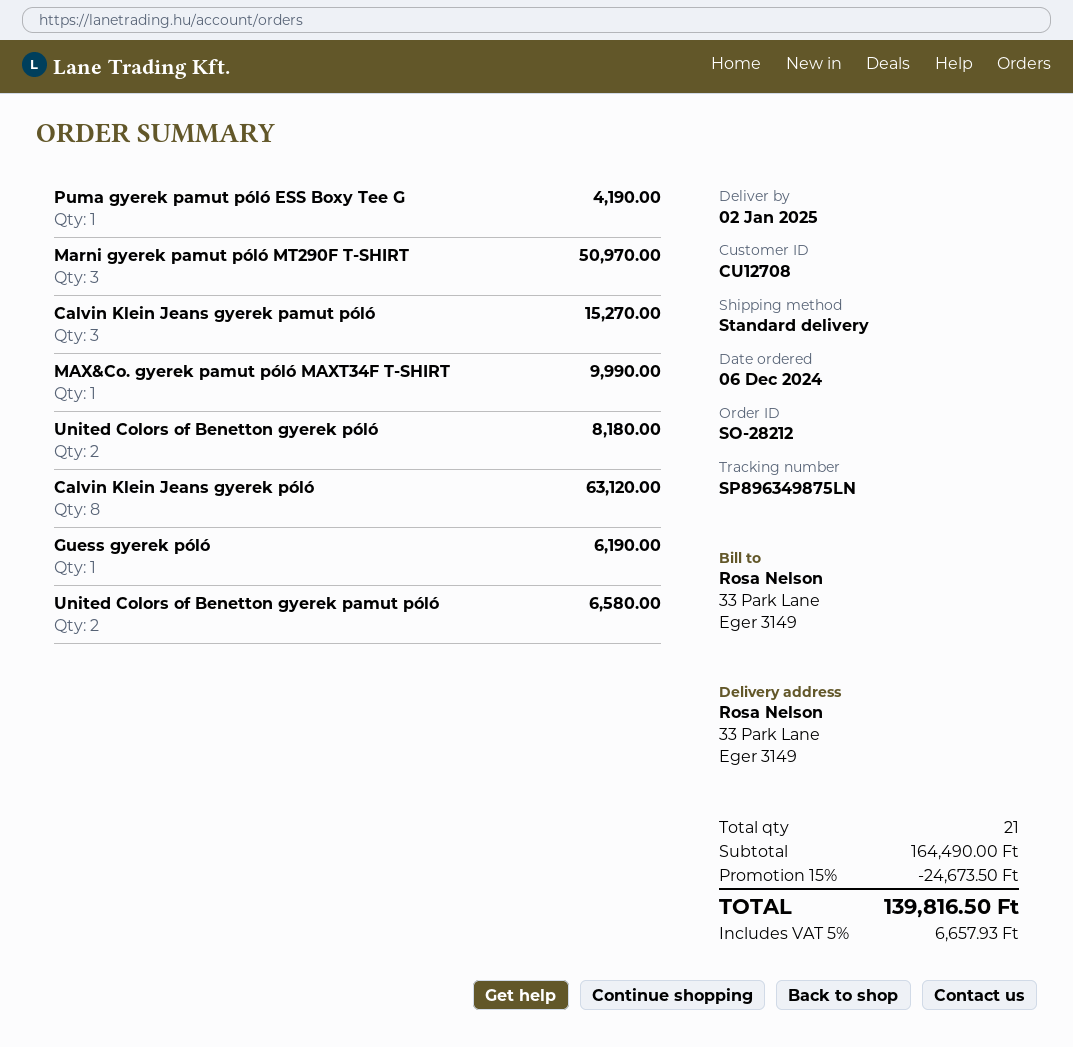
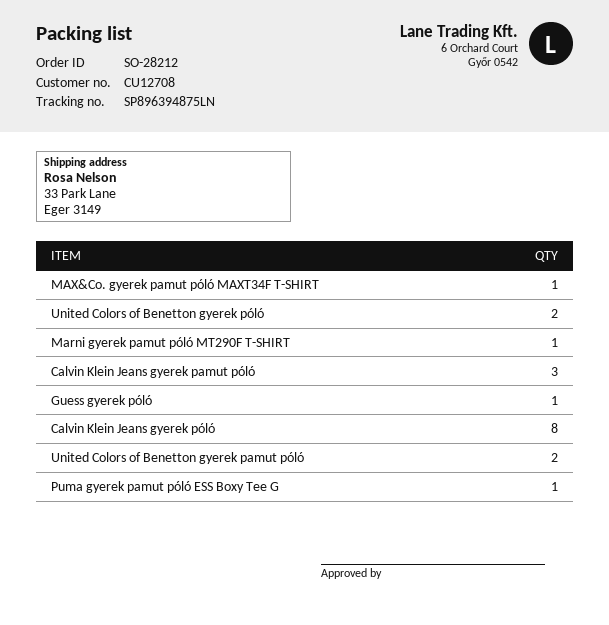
tracking number: SP896349875LN -> SP896394875LN
Marni gyerek pamut póló MT290F T-SHIRT: 3 -> 1

